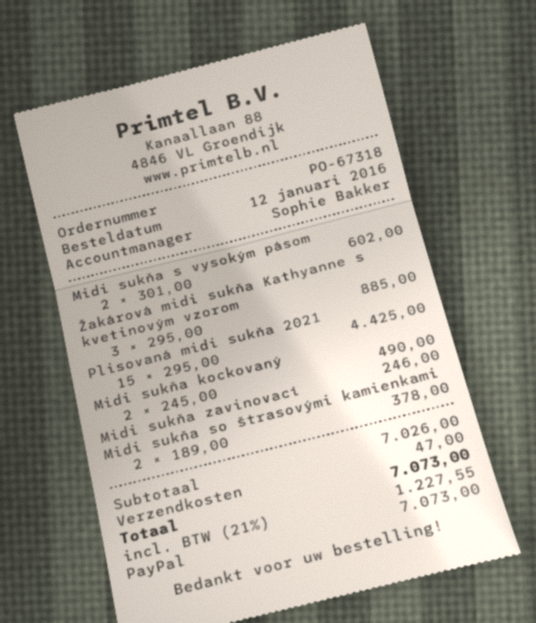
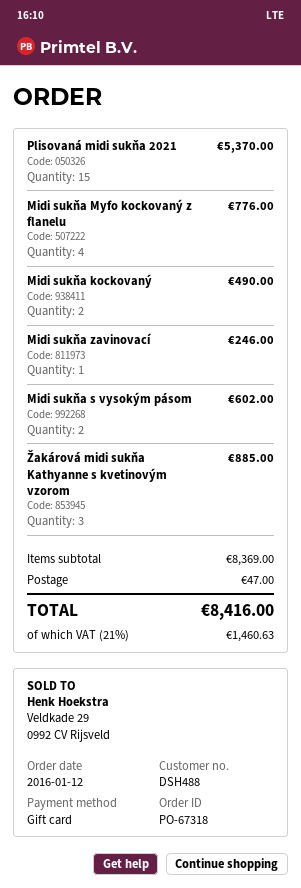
payment method: PayPal -> gift card
Plisovaná midi sukňa 2021: 15 for 4425.00 -> 15 for 5370.00
Midi sukňa so štrasovými kamienkami: 2 for 378.00 -> none
Midi sukňa Myfo kockovaný z flanelu: none -> 4 for 776.00
subtotal: 7026.00 -> 8369.00
tax: 21% = 1227.55 -> 21% = 1460.63
total: 7073.00 -> 8416.00

